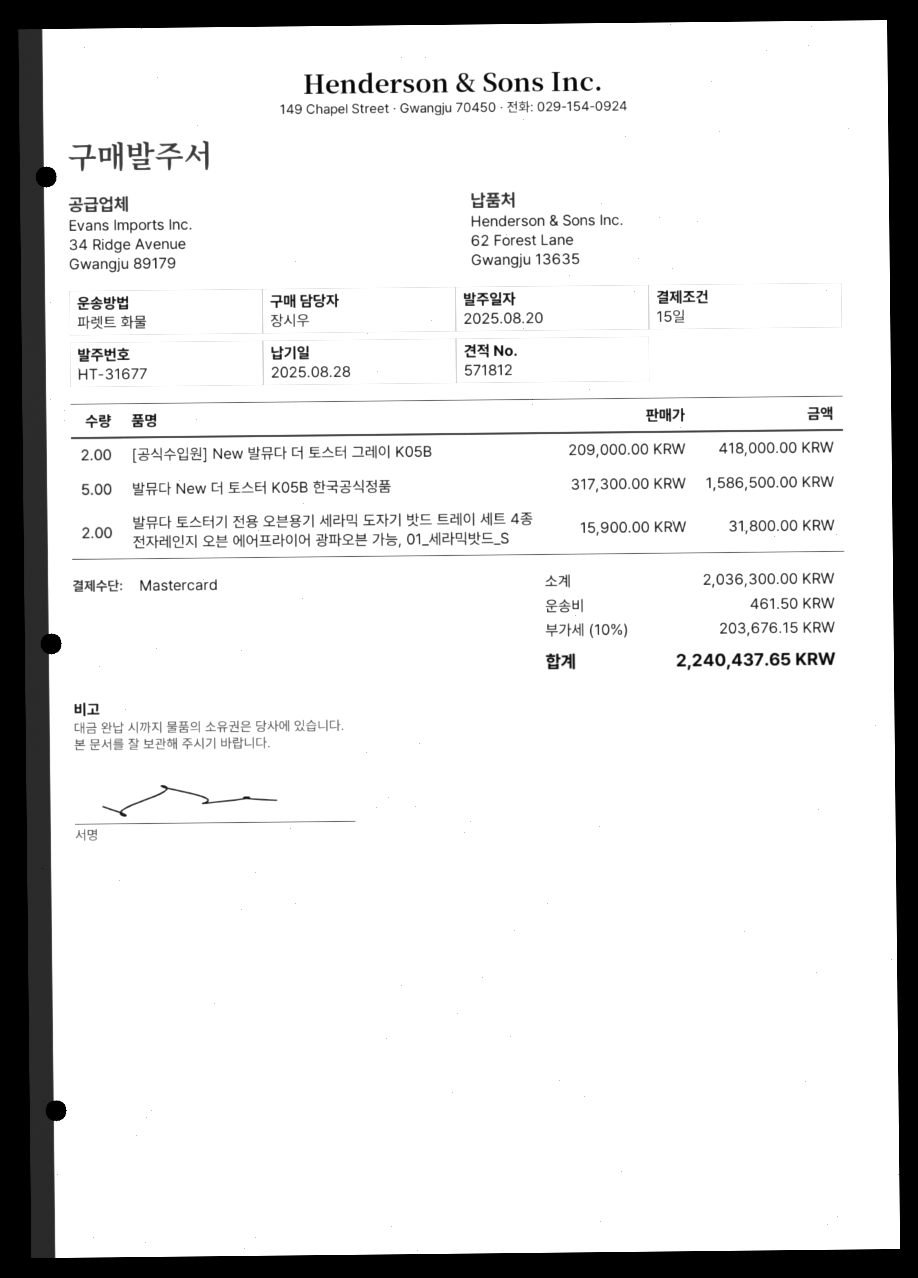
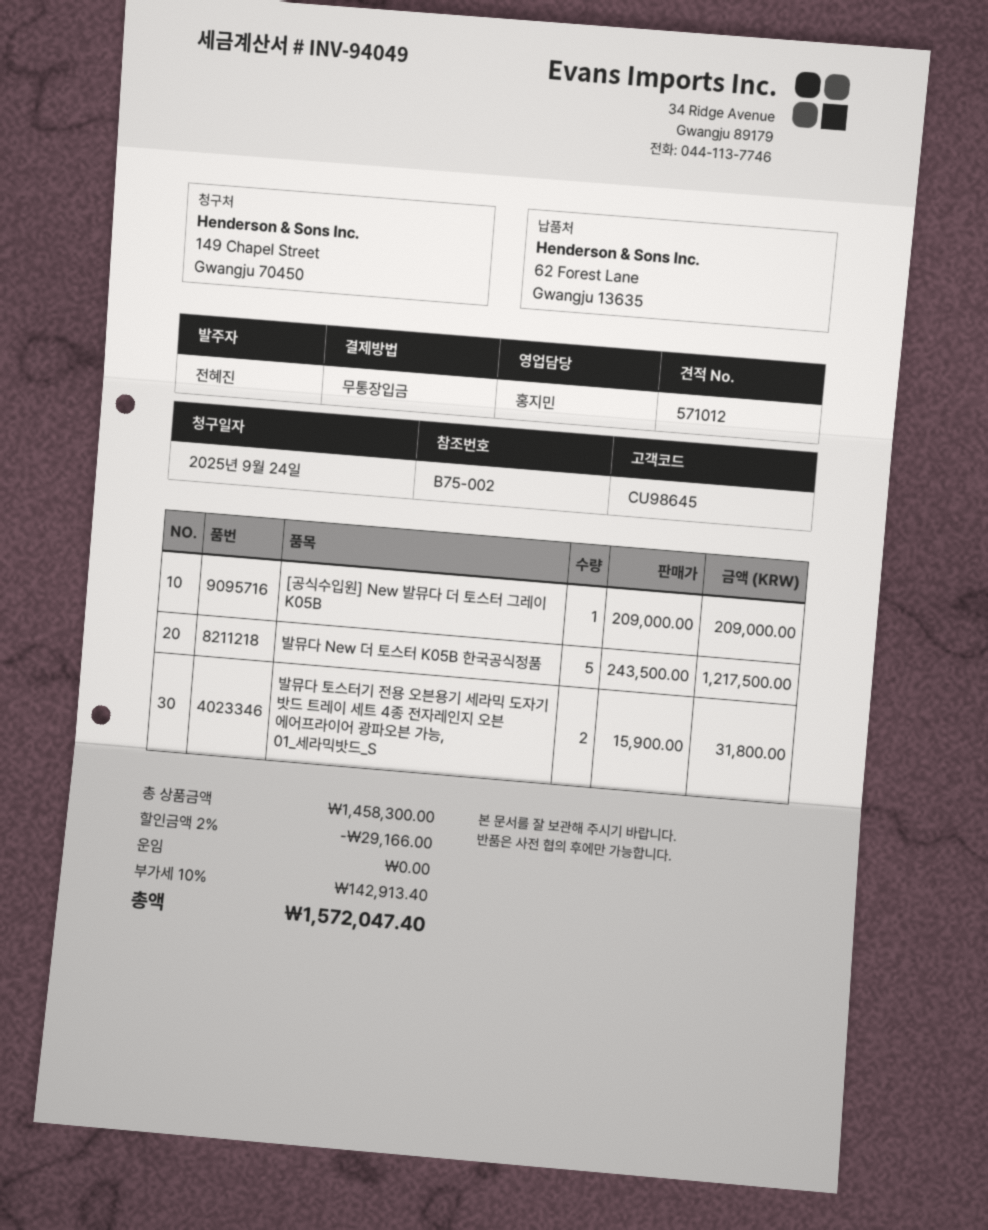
quote number: 571812 -> 571012
ordered by: 장시우 -> 전혜진
payment method: Mastercard -> bank transfer
[공식수입원] New 발뮤다 더 토스터 그레이 K05B: 2 x 209000.00 = 418000.00 -> 1 x 209000.00 = 209000.00
발뮤다 New 더 토스터 K05B 한국공식정품: 5 x 317300.00 = 1586500.00 -> 5 x 243500.00 = 1217500.00
subtotal: 2036300.00 -> 1458300.00
discount: none -> 2% = 29166.00
shipping: 461.50 -> 0.00
tax: 10% = 203676.15 -> 10% = 142913.40
total: 2240437.65 -> 1572047.40

